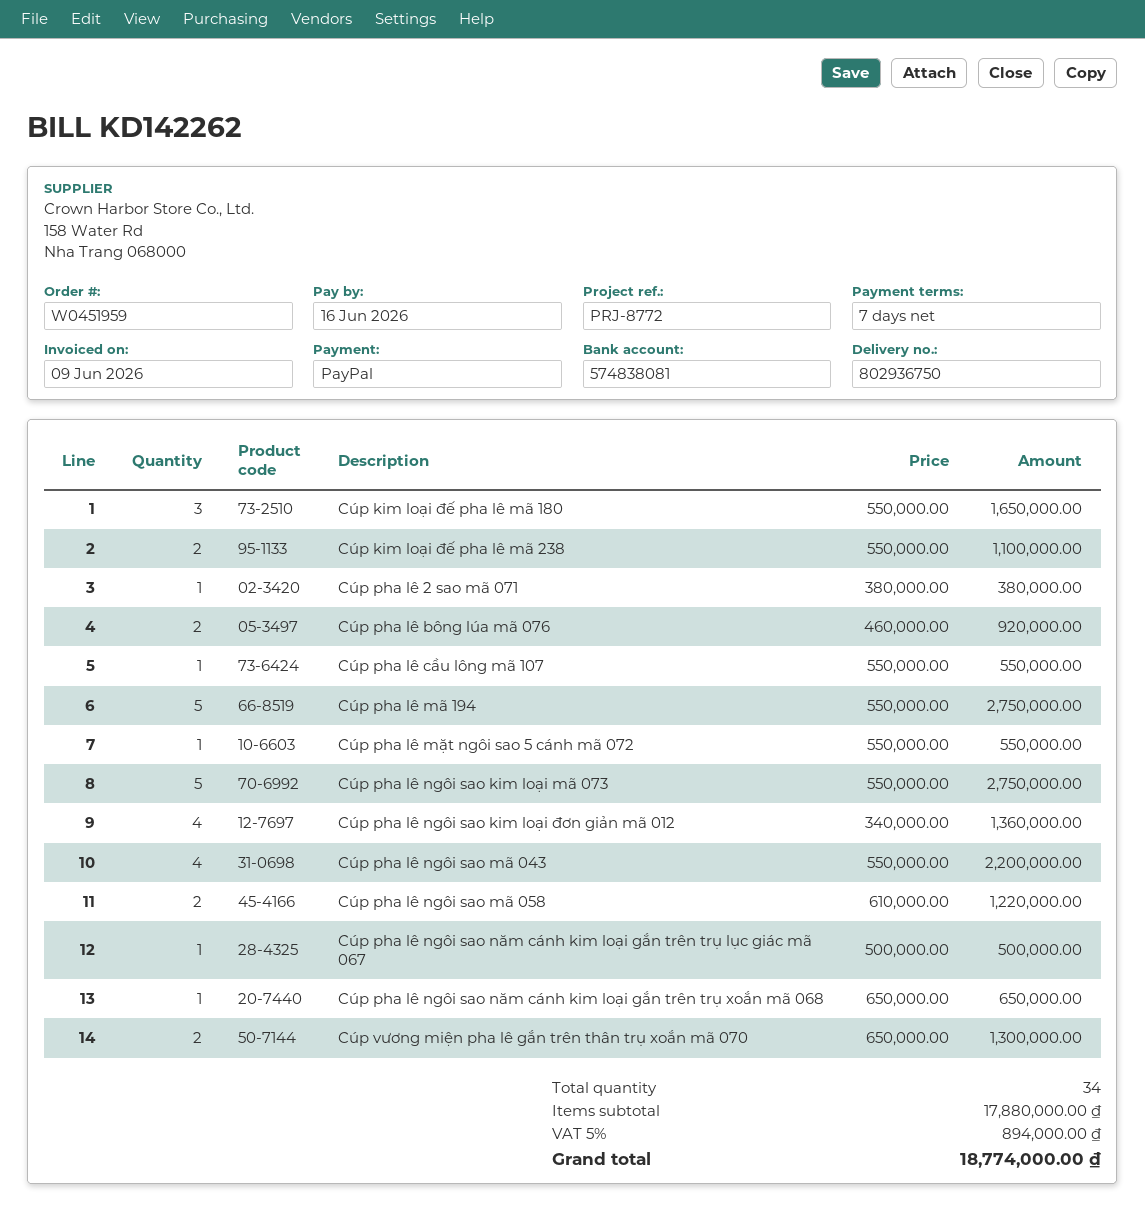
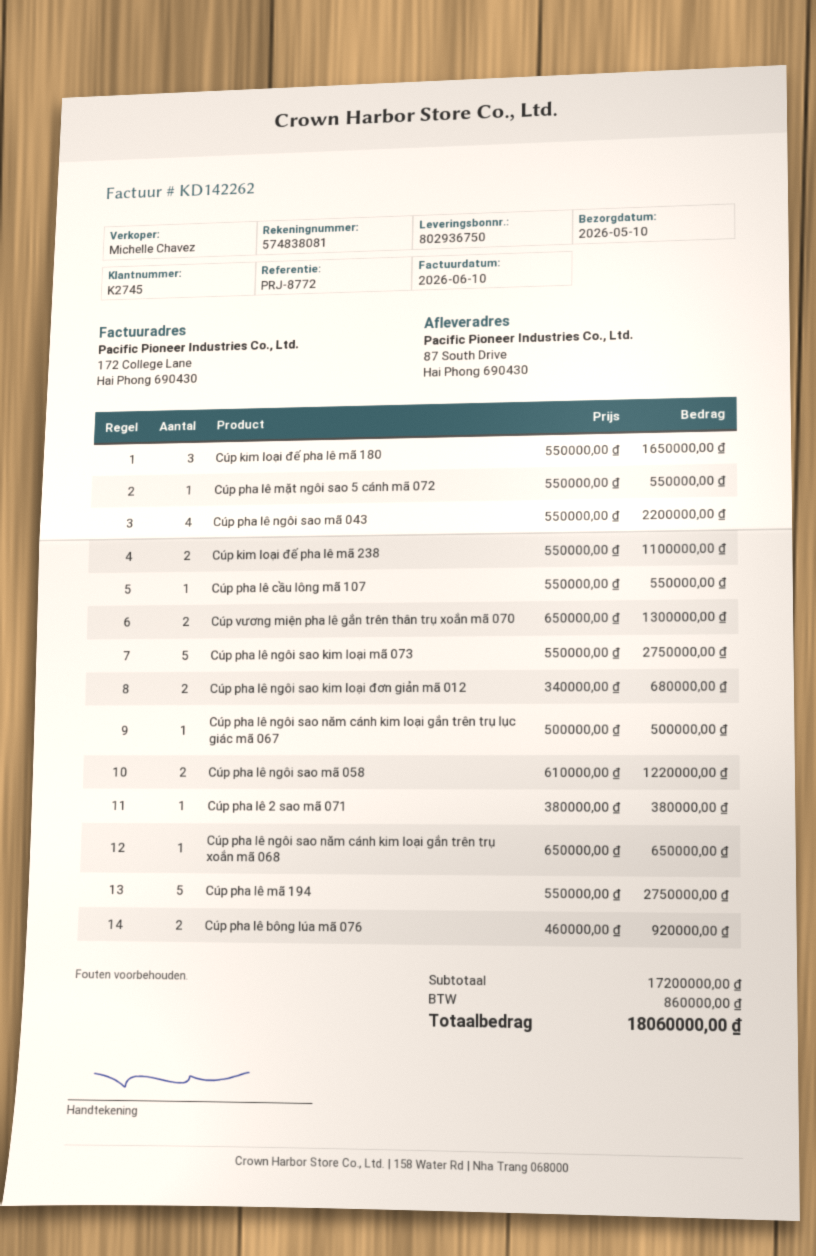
invoice date: 2026-06-09 -> 2026-06-10
Cúp pha lê ngôi sao kim loại đơn giản mã 012: 4 x 340000.00 = 1360000.00 -> 2 x 340000.00 = 680000.00
subtotal: 17880000.00 -> 17200000.00
tax: 894000.00 -> 860000.00
total: 18774000.00 -> 18060000.00

